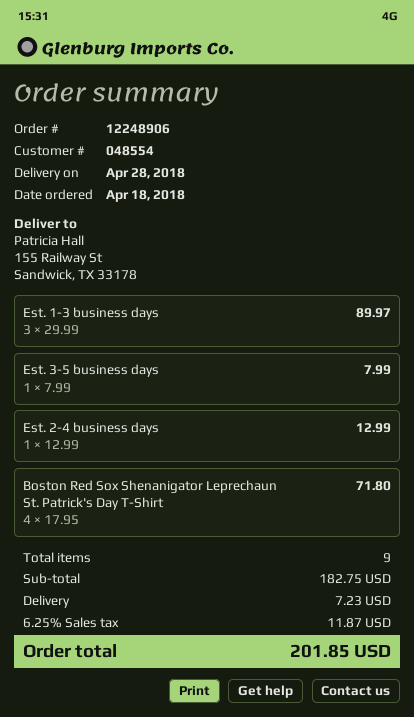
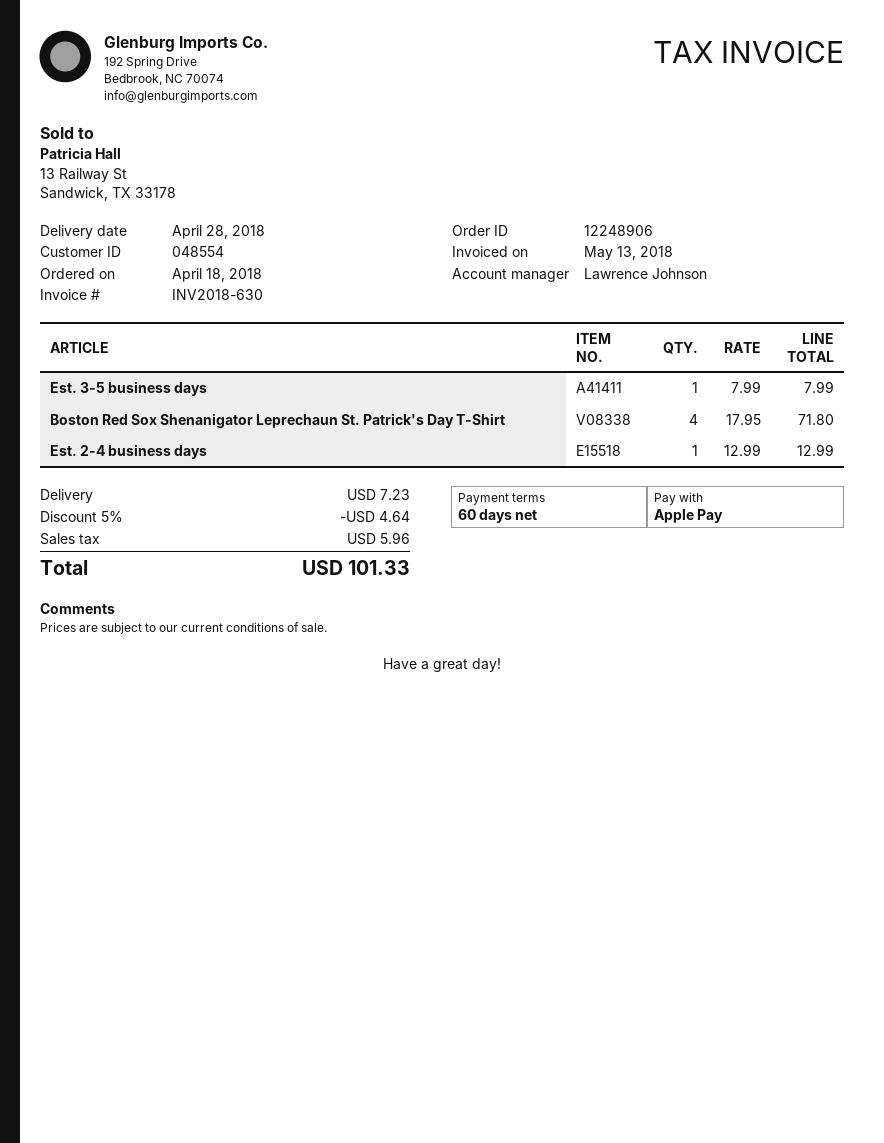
Est. 1-3 business days: 3 x 29.99 = 89.97 -> none
discount: none -> 5% = 4.64
tax: 11.87 -> 5.96
total: 201.85 -> 101.33

